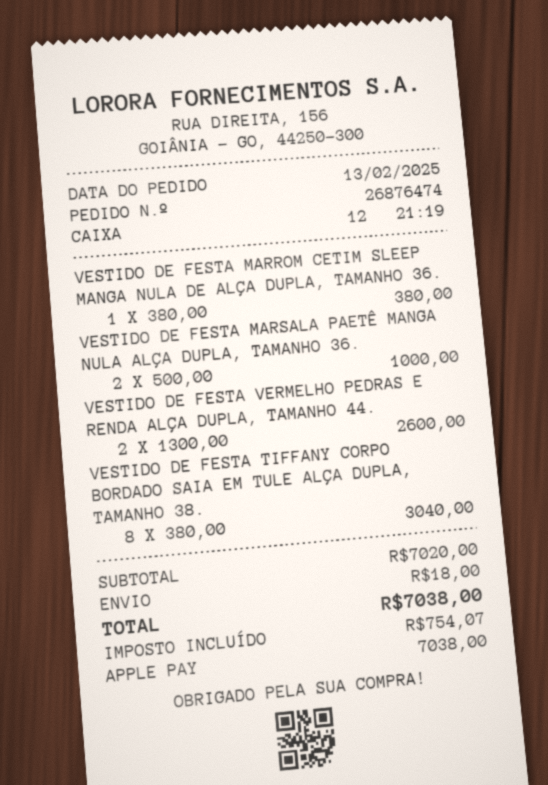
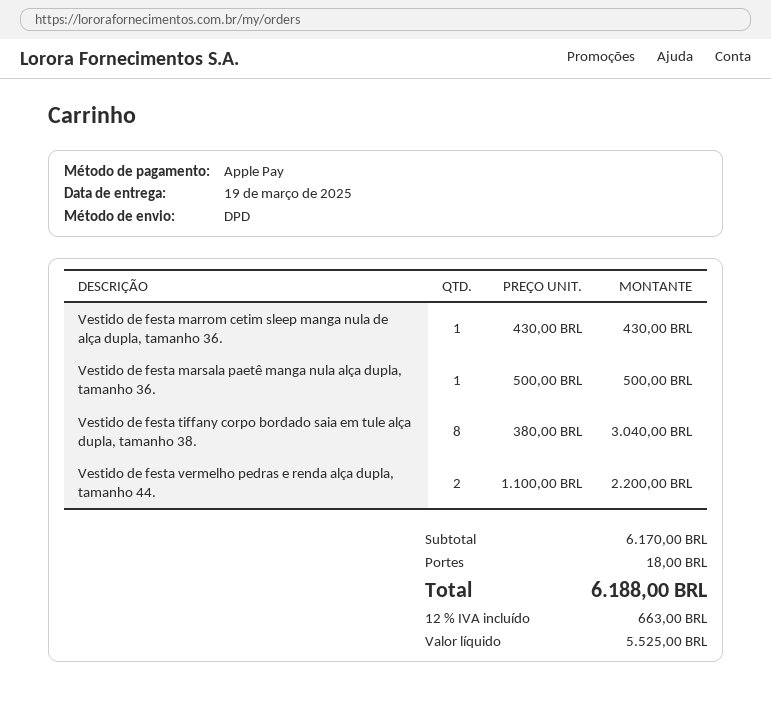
VESTIDO DE FESTA MARROM CETIM SLEEP MANGA NULA DE ALÇA DUPLA, TAMANHO 36.: 1 x 380.00 = 380.00 -> 1 x 430.00 = 430.00
VESTIDO DE FESTA MARSALA PAETÊ MANGA NULA ALÇA DUPLA, TAMANHO 36.: 2 x 500.00 = 1000.00 -> 1 x 500.00 = 500.00
VESTIDO DE FESTA VERMELHO PEDRAS E RENDA ALÇA DUPLA, TAMANHO 44.: 2 x 1300.00 = 2600.00 -> 2 x 1100.00 = 2200.00
subtotal: 7020.00 -> 6170.00
tax: 754.07 -> 663.00
total: 7038.00 -> 6188.00

